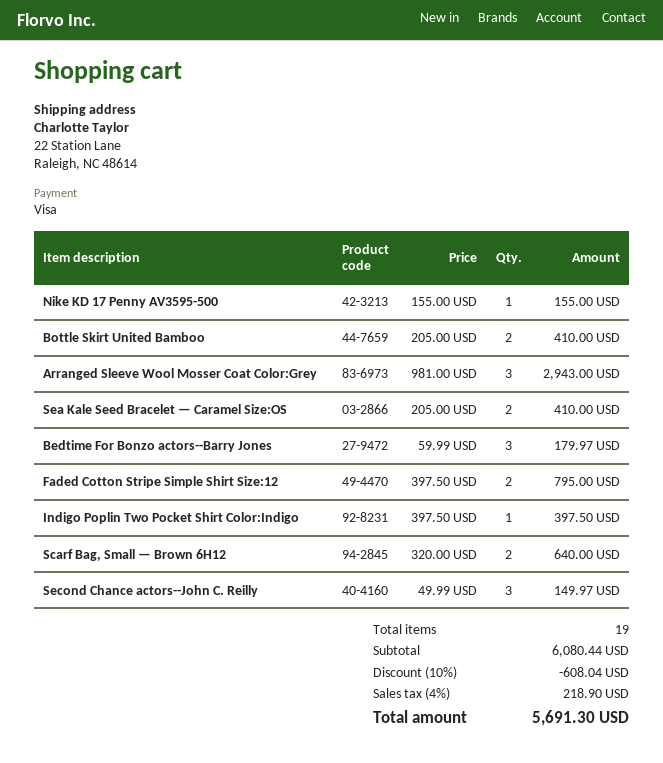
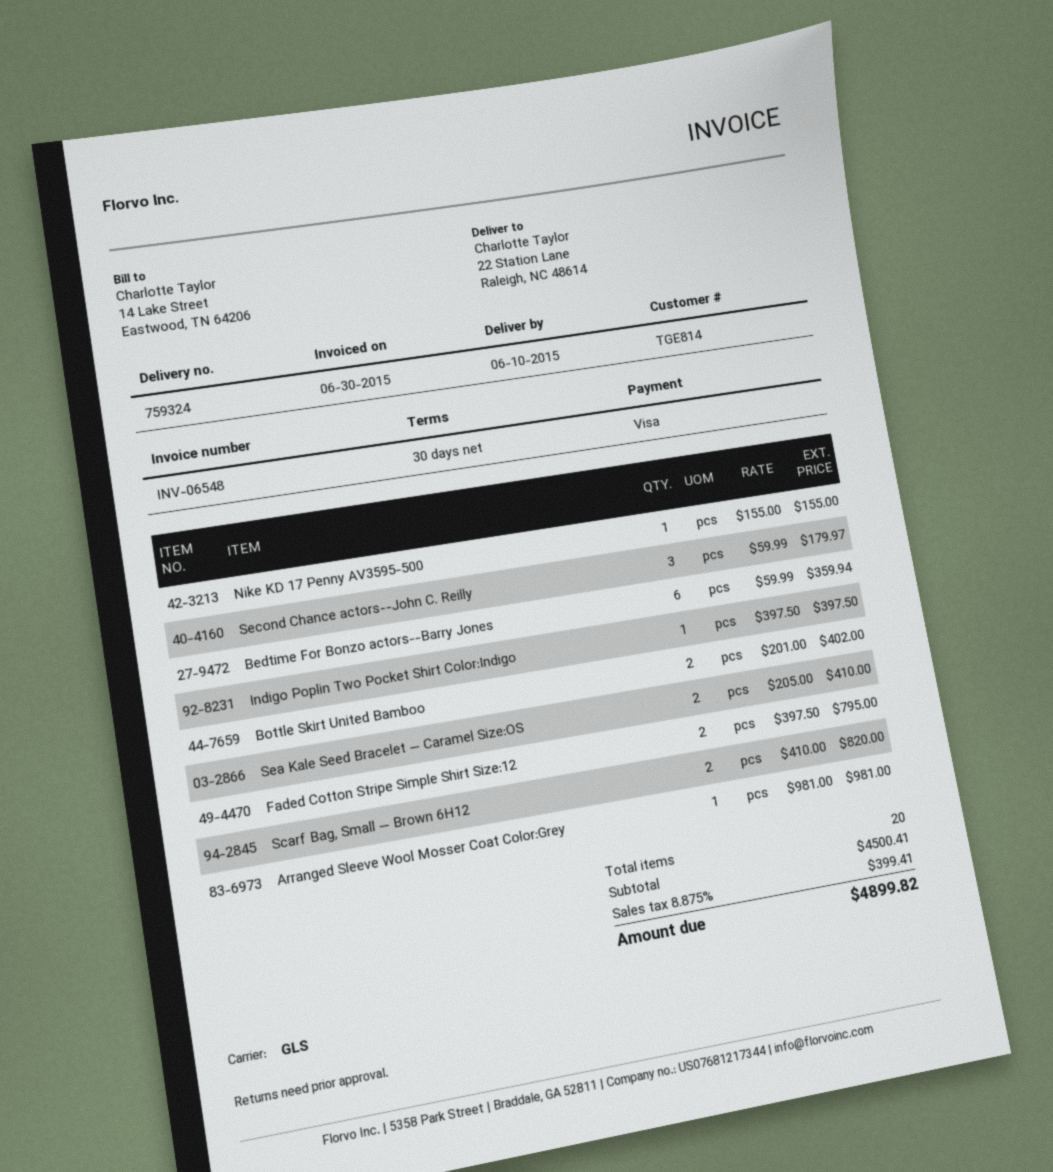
Bottle Skirt United Bamboo: 2 x 205.00 = 410.00 -> 2 x 201.00 = 402.00
Arranged Sleeve Wool Mosser Coat Color:Grey: 3 x 981.00 = 2943.00 -> 1 x 981.00 = 981.00
Bedtime For Bonzo actors--Barry Jones: 3 x 59.99 = 179.97 -> 6 x 59.99 = 359.94
Scarf Bag, Small — Brown 6H12: 2 x 320.00 = 640.00 -> 2 x 410.00 = 820.00
Second Chance actors--John C. Reilly: 3 x 49.99 = 149.97 -> 3 x 59.99 = 179.97
total quantity: 19 -> 20
subtotal: 6080.44 -> 4500.41
discount: 10% = 608.04 -> none
tax: 4% = 218.90 -> 8.875% = 399.41
total: 5691.30 -> 4899.82

